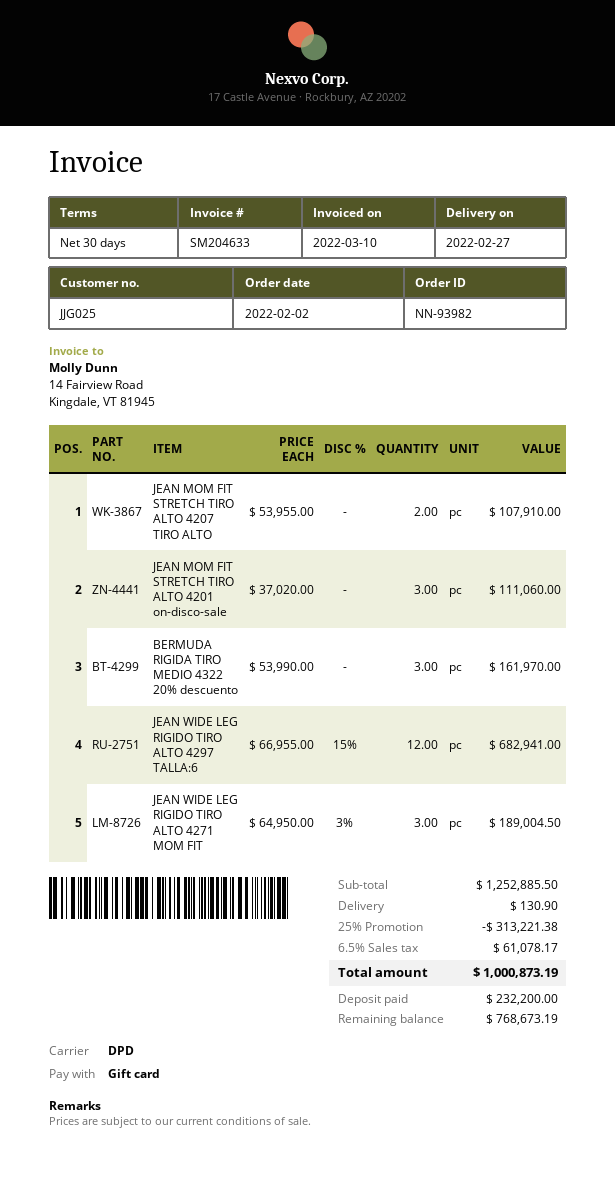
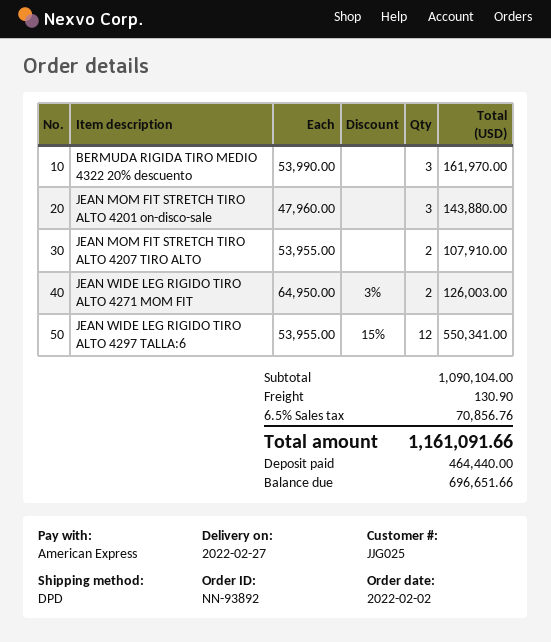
order number: NN-93982 -> NN-93892
payment method: gift card -> American Express
JEAN MOM FIT STRETCH TIRO ALTO 4201 on-disco-sale: 3 x 37020.00 = 111060.00 -> 3 x 47960.00 = 143880.00
JEAN WIDE LEG RIGIDO TIRO ALTO 4297 TALLA:6: 12 x 66955.00 - 15% = 682941.00 -> 12 x 53955.00 - 15% = 550341.00
JEAN WIDE LEG RIGIDO TIRO ALTO 4271 MOM FIT: 3 x 64950.00 - 3% = 189004.50 -> 2 x 64950.00 - 3% = 126003.00
subtotal: 1252885.50 -> 1090104.00
discount: 25% = 313221.38 -> none
tax: 6.5% = 61078.17 -> 6.5% = 70856.76
total: 1000873.19 -> 1161091.66
deposit: 232200.00 -> 464440.00
balance: 768673.19 -> 696651.66

